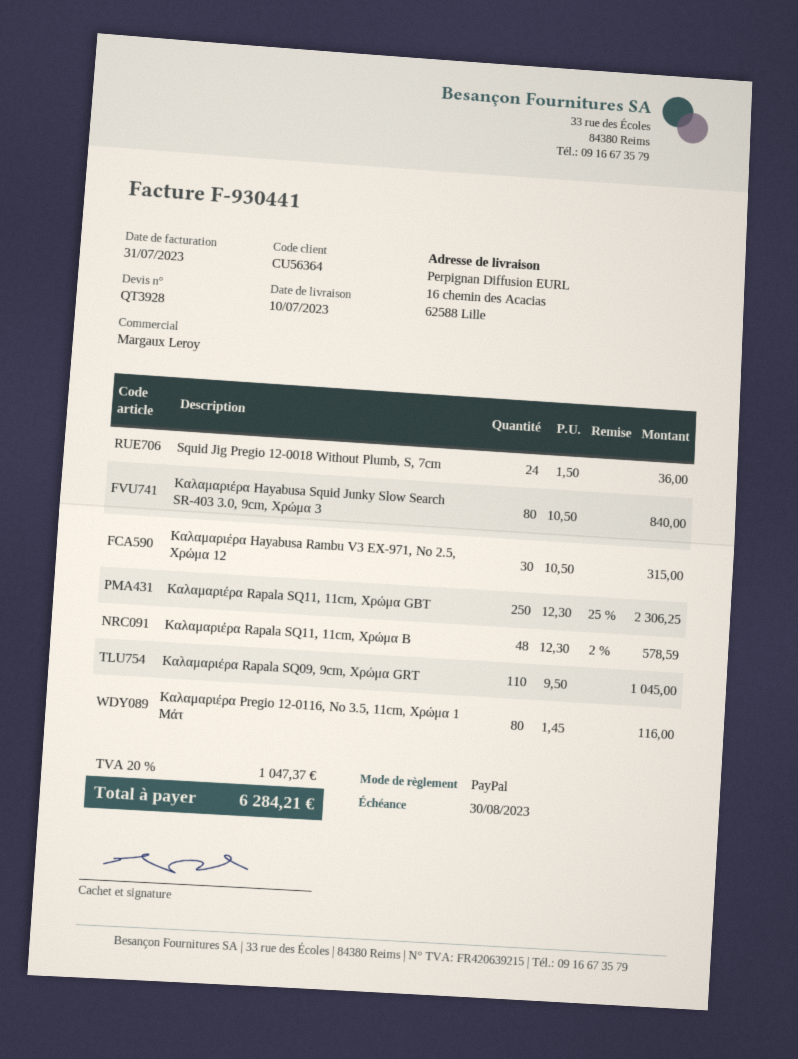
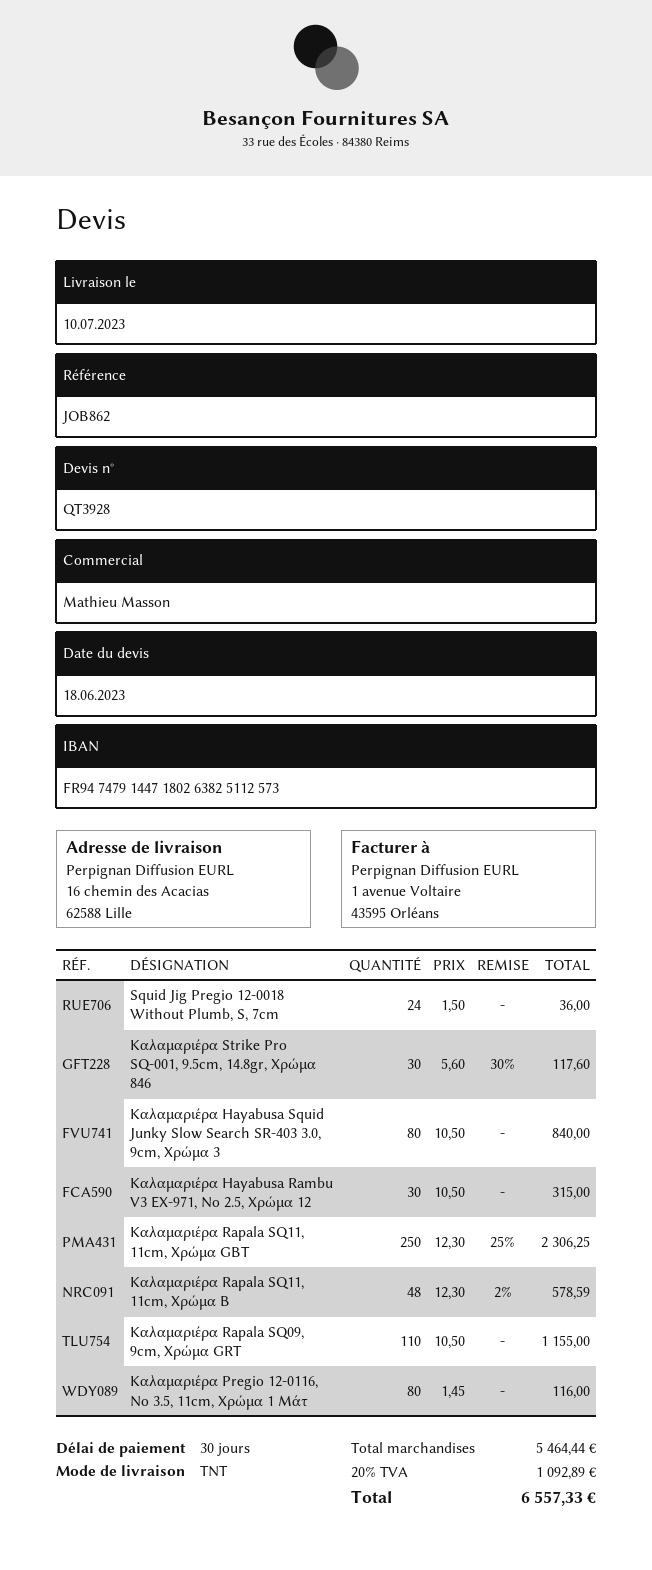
sales rep: Margaux Leroy -> Mathieu Masson
Καλαμαριέρα Rapala SQ09, 9cm, Χρώμα GRT: 110 x 9.50 = 1045.00 -> 110 x 10.50 = 1155.00
Καλαμαριέρα Strike Pro SQ-001, 9.5cm, 14.8gr, Χρώμα 846: none -> 30 x 5.60 - 30% = 117.60
tax: 20% = 1047.37 -> 20% = 1092.89
total: 6284.21 -> 6557.33

